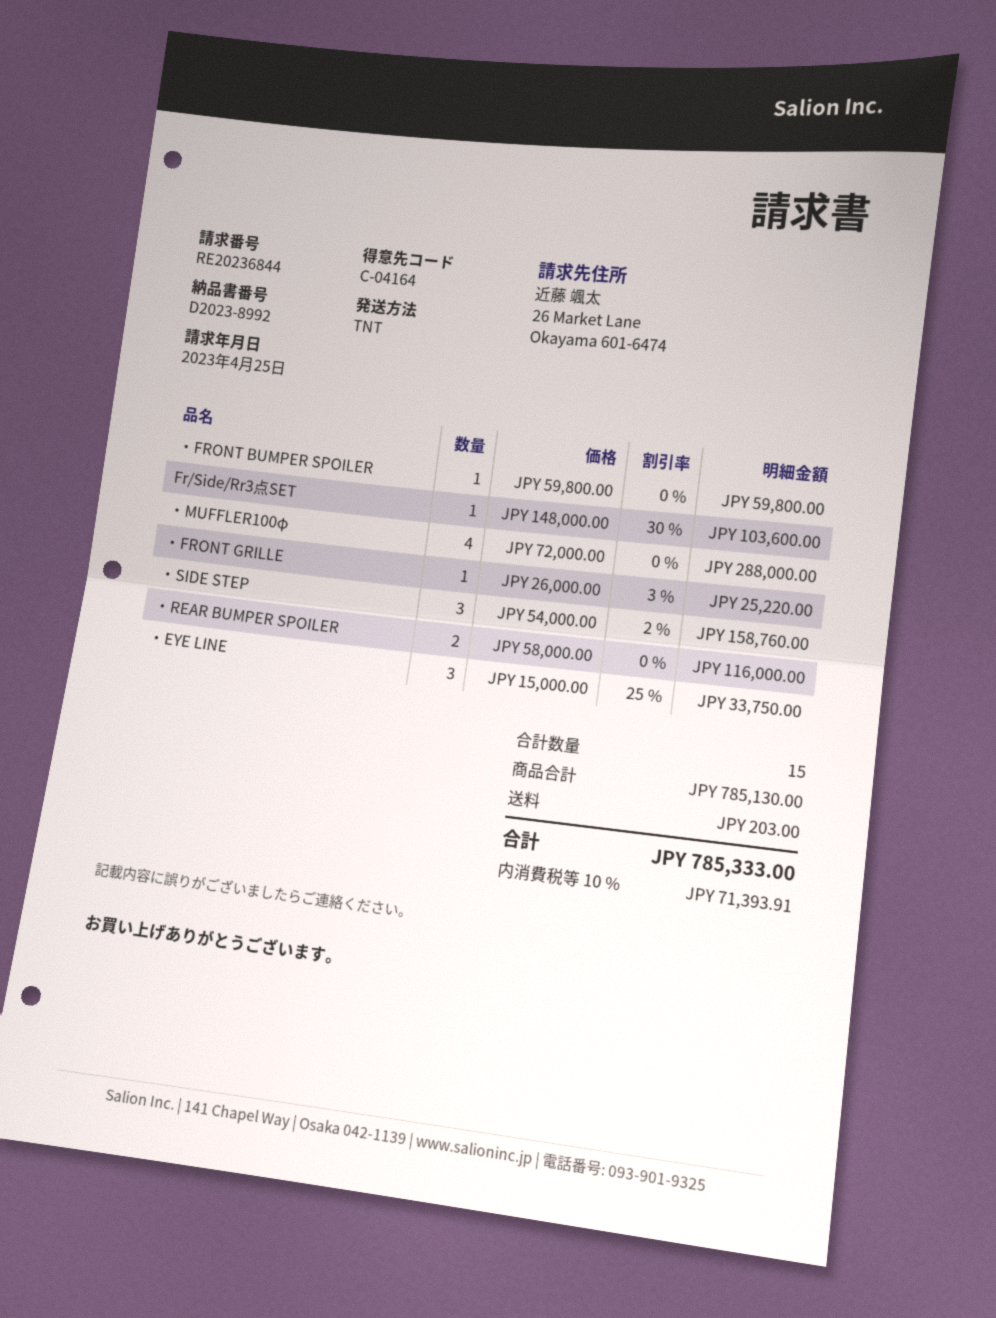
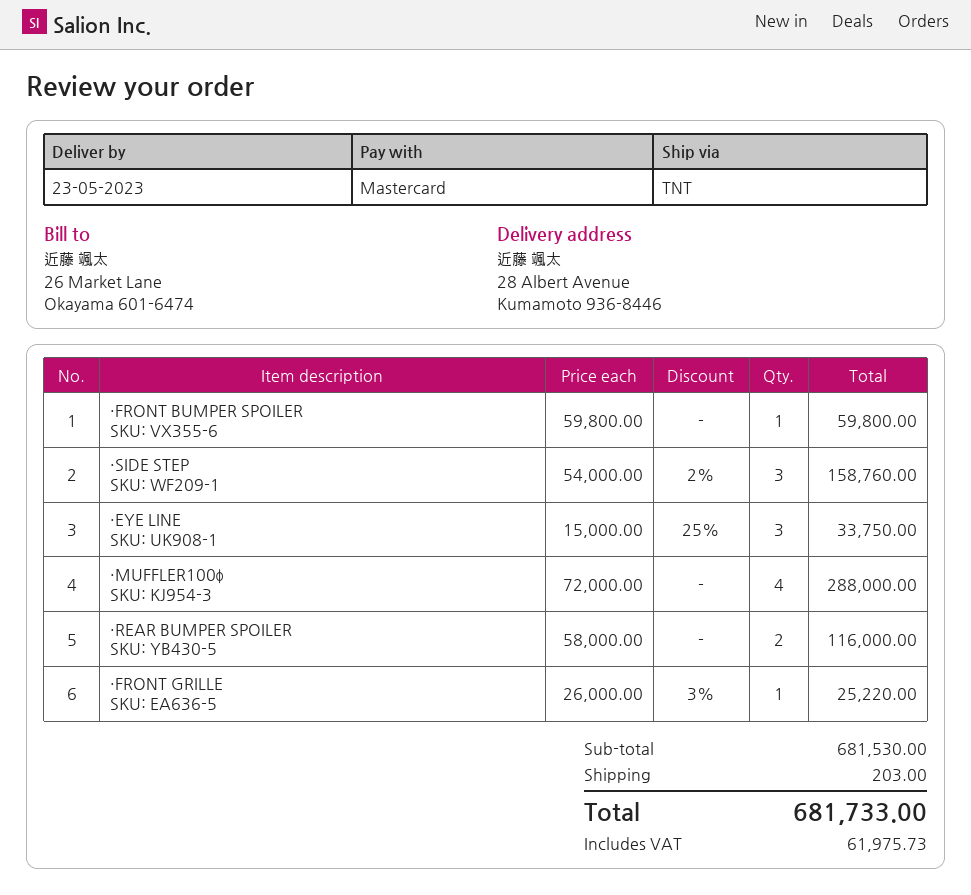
Fr/Side/Rr3点SET: 1 x 148000.00 - 30% = 103600.00 -> none
subtotal: 785130.00 -> 681530.00
tax: 71393.91 -> 61975.73
total: 785333.00 -> 681733.00

